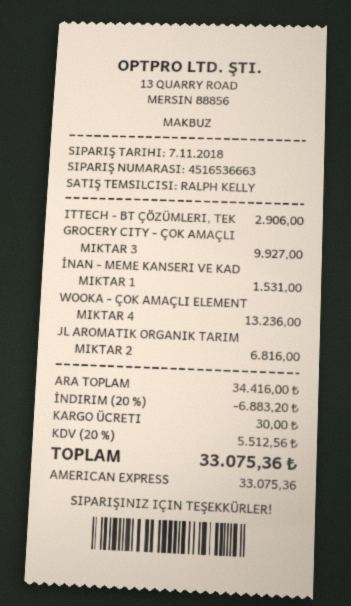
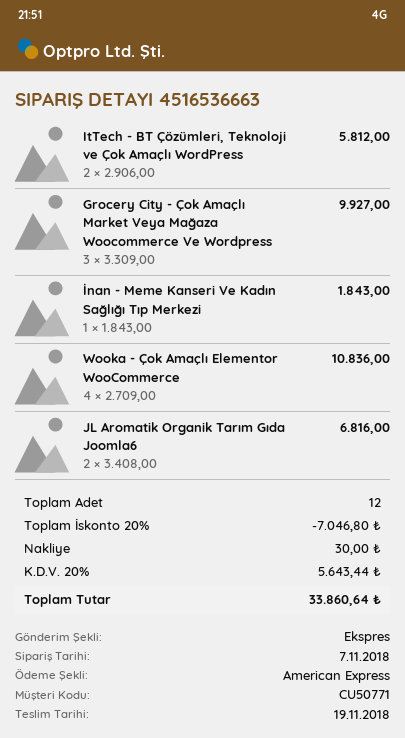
ITTECH - BT ÇÖZÜMLERI, TEK: 1 for 2906.00 -> 2 for 5812.00
İNAN - MEME KANSERI VE KAD: 1 for 1531.00 -> 1 for 1843.00
WOOKA - ÇOK AMAÇLI ELEMENT: 4 for 13236.00 -> 4 for 10836.00
discount: 20% = 6883.20 -> 20% = 7046.80
tax: 20% = 5512.56 -> 20% = 5643.44
total: 33075.36 -> 33860.64

